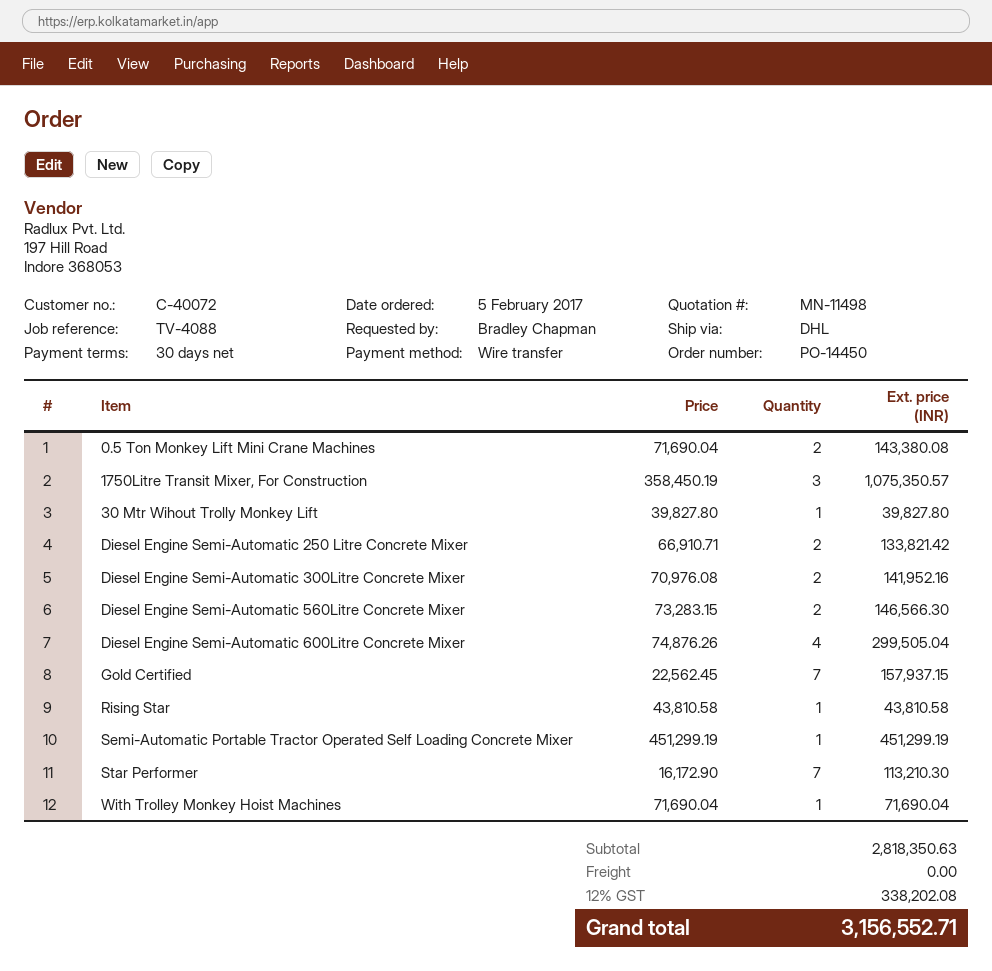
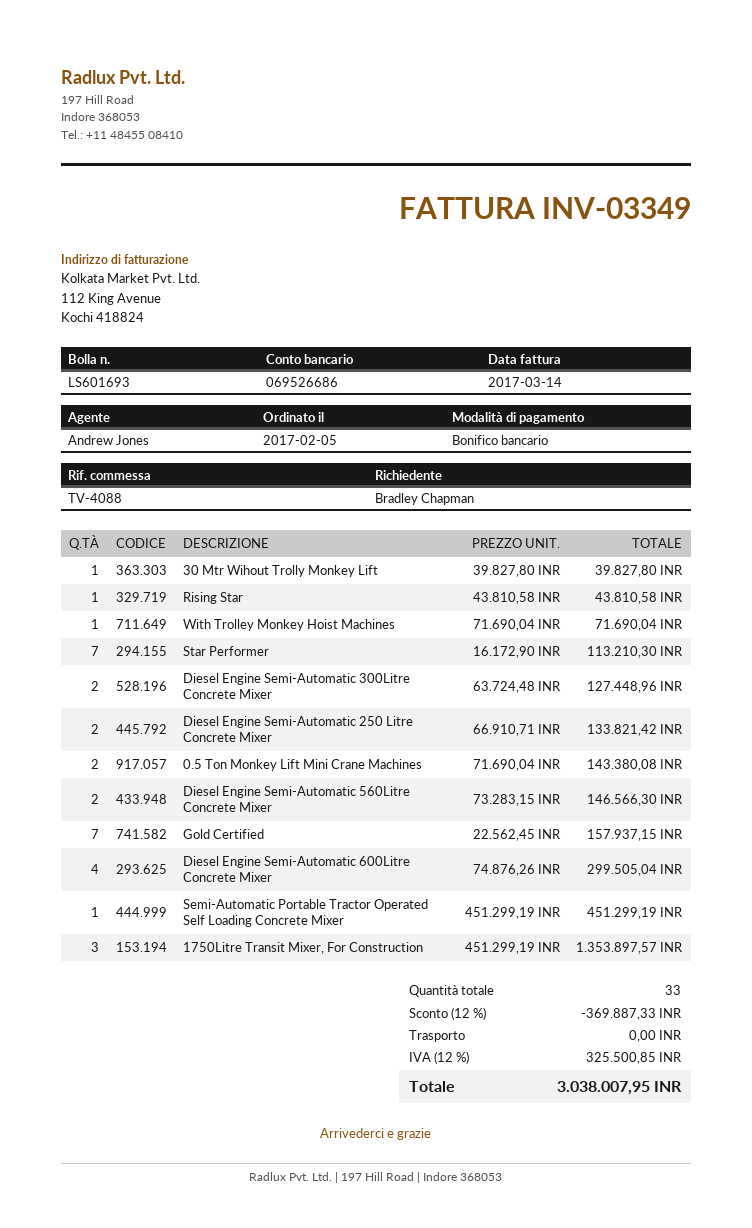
1750Litre Transit Mixer, For Construction: 3 x 358450.19 = 1075350.57 -> 3 x 451299.19 = 1353897.57
Diesel Engine Semi-Automatic 300Litre Concrete Mixer: 2 x 70976.08 = 141952.16 -> 2 x 63724.48 = 127448.96
discount: none -> 12% = 369887.33
tax: 12% = 338202.08 -> 12% = 325500.85
total: 3156552.71 -> 3038007.95

